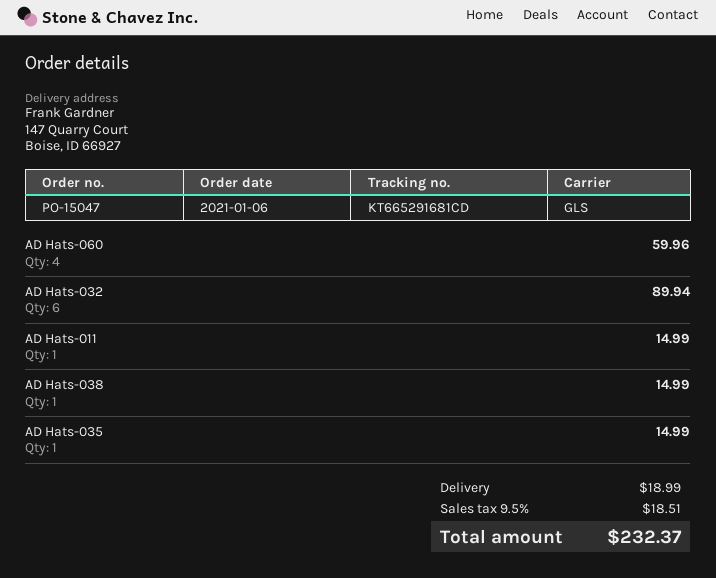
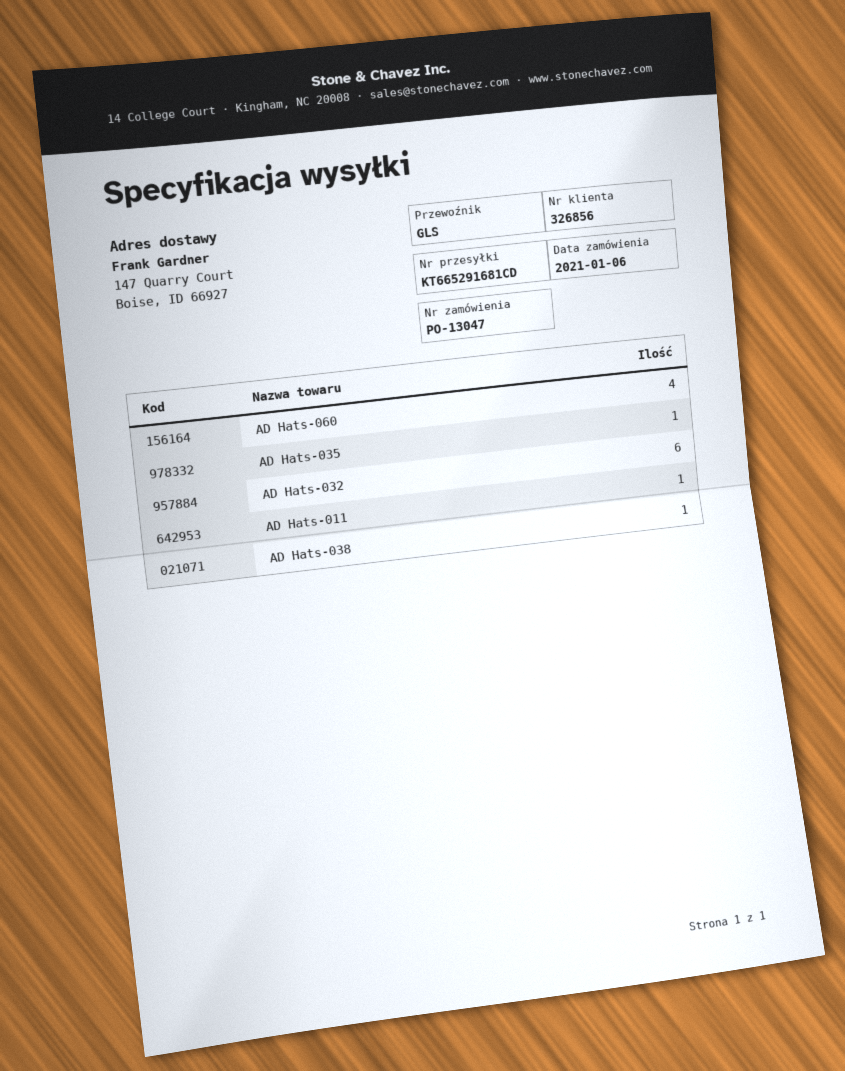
order number: PO-15047 -> PO-13047

